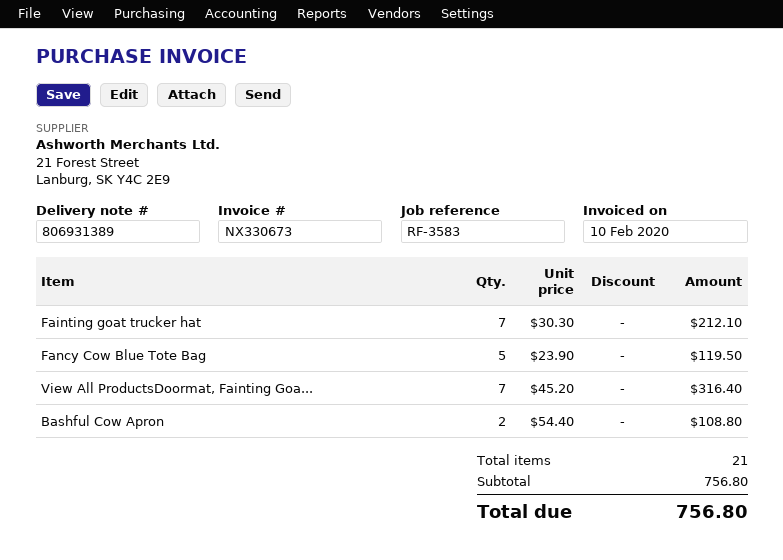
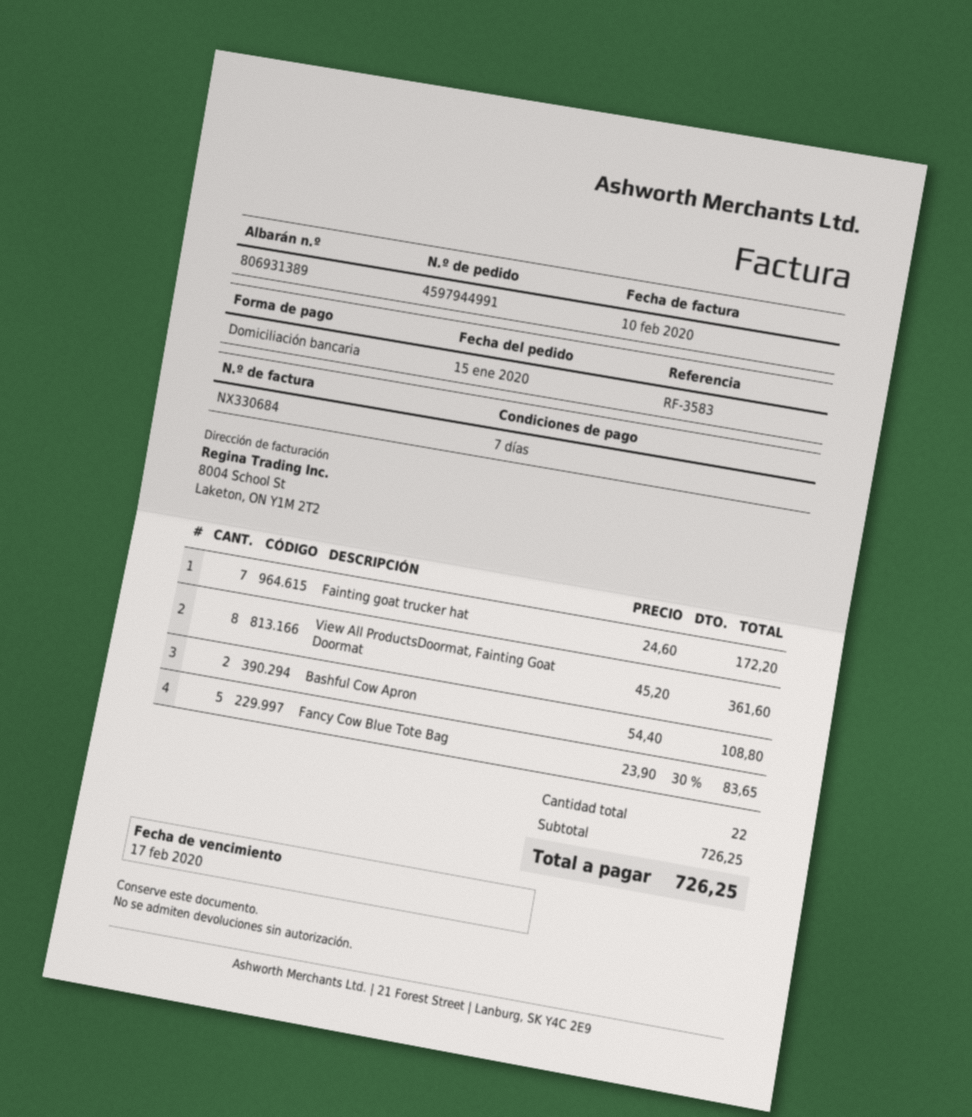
invoice number: NX330673 -> NX330684
Fainting goat trucker hat: 7 x 30.30 = 212.10 -> 7 x 24.60 = 172.20
Fancy Cow Blue Tote Bag: 5 x 23.90 = 119.50 -> 5 x 23.90 - 30% = 83.65
View All ProductsDoormat, Fainting Goa...: 7 x 45.20 = 316.40 -> 8 x 45.20 = 361.60
total quantity: 21 -> 22
subtotal: 756.80 -> 726.25
total: 756.80 -> 726.25

